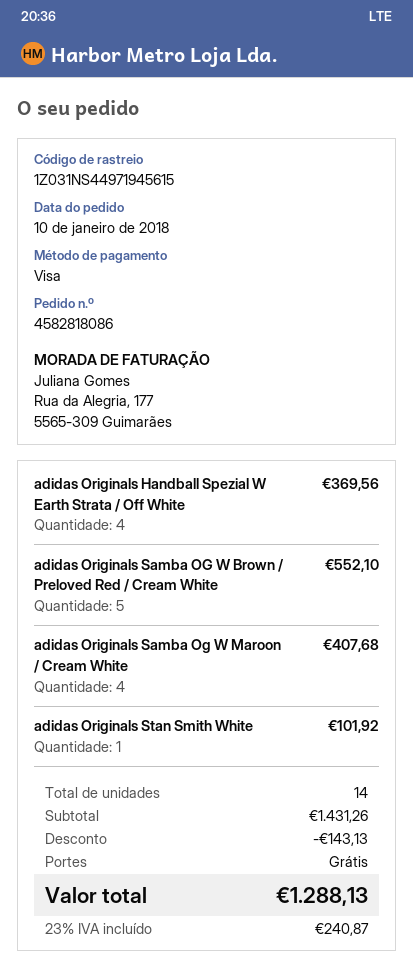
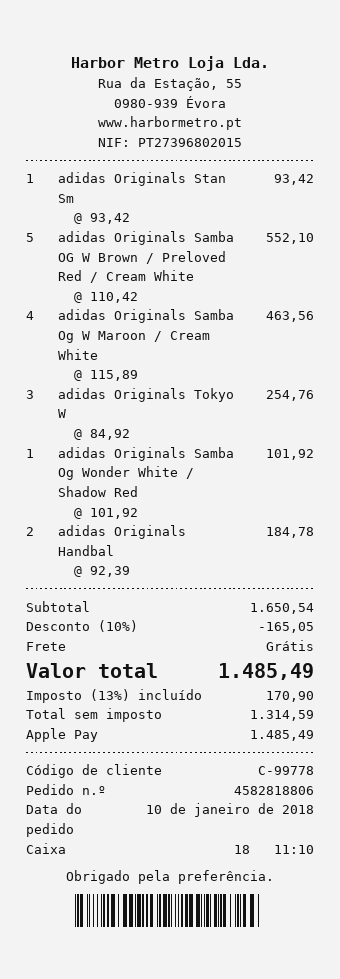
order number: 4582818086 -> 4582818806
payment method: Visa -> Apple Pay
adidas Originals Handball Spezial W Earth Strata / Off White: 4 for 369.56 -> 2 for 184.78
adidas Originals Samba Og W Maroon / Cream White: 4 for 407.68 -> 4 for 463.56
adidas Originals Stan Smith White: 1 for 101.92 -> 1 for 93.42
adidas Originals Tokyo W: none -> 3 for 254.76
adidas Originals Samba Og Wonder White / Shadow Red: none -> 1 for 101.92
subtotal: 1431.26 -> 1650.54
discount: 143.13 -> 165.05
tax: 23% = 240.87 -> 13% = 170.90
total: 1288.13 -> 1485.49

